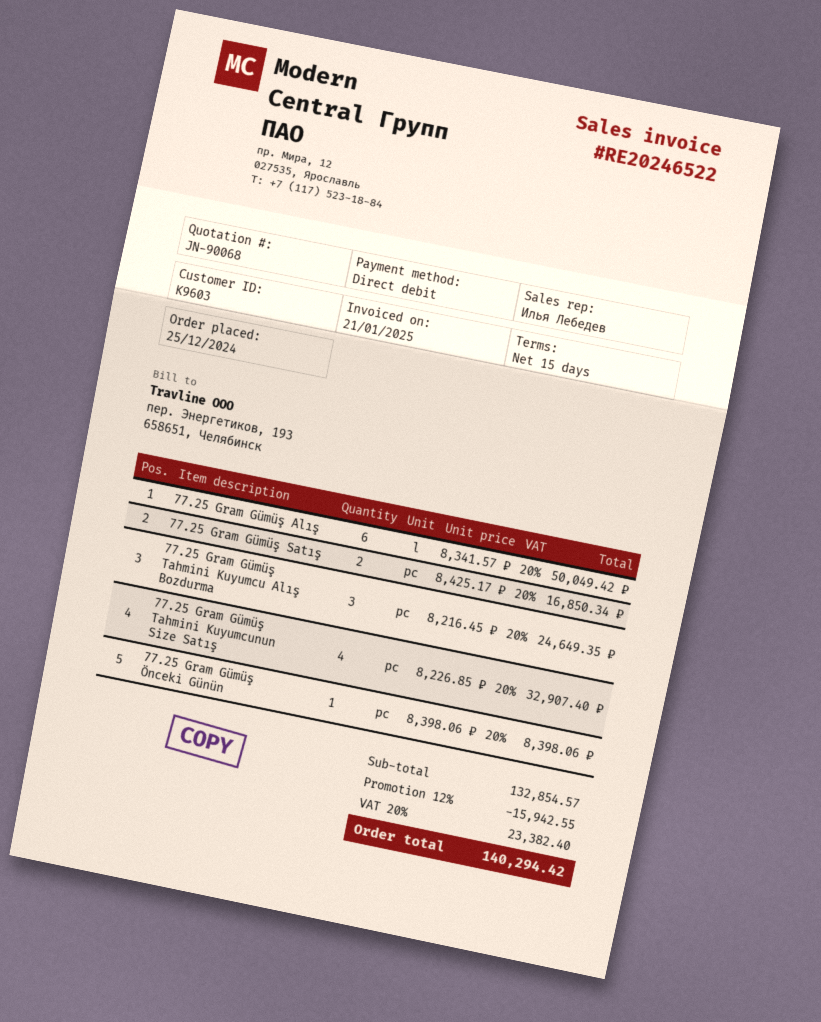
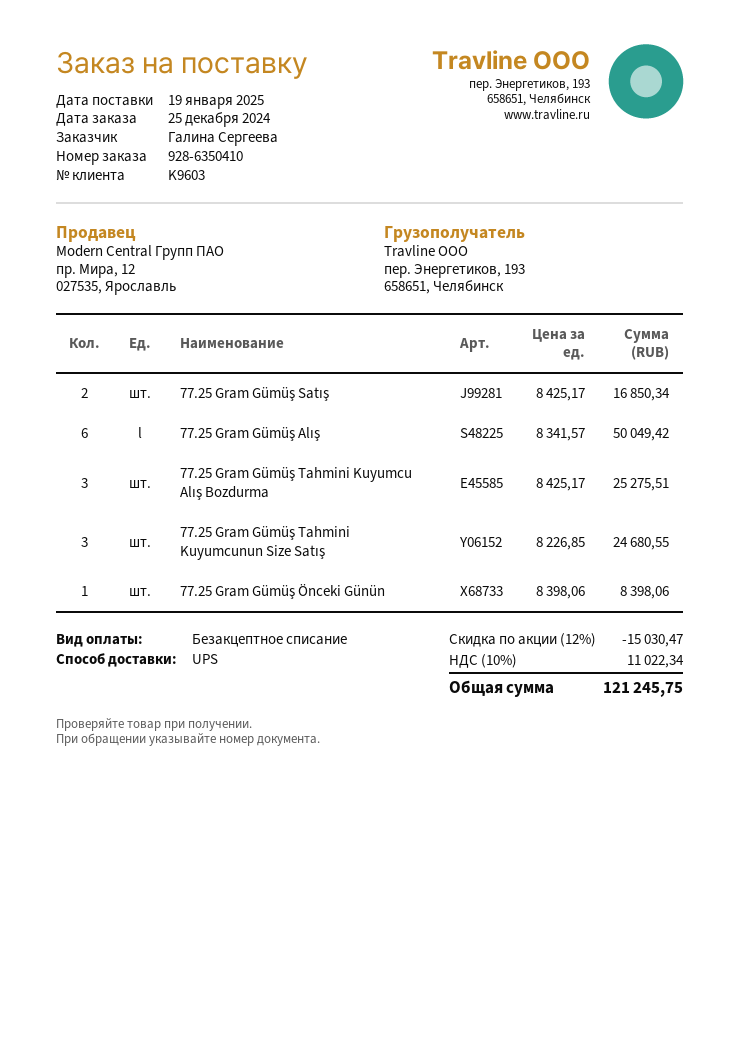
77.25 Gram Gümüş Tahmini Kuyumcu Alış Bozdurma: 3 x 8216.45 = 24649.35 -> 3 x 8425.17 = 25275.51
77.25 Gram Gümüş Tahmini Kuyumcunun Size Satış: 4 x 8226.85 = 32907.40 -> 3 x 8226.85 = 24680.55
discount: 12% = 15942.55 -> 12% = 15030.47
tax: 20% = 23382.40 -> 10% = 11022.34
total: 140294.42 -> 121245.75

